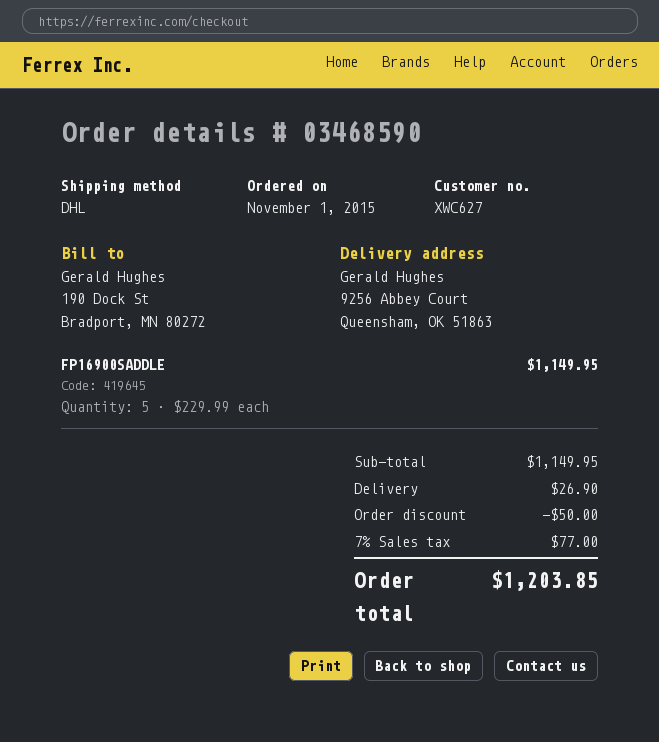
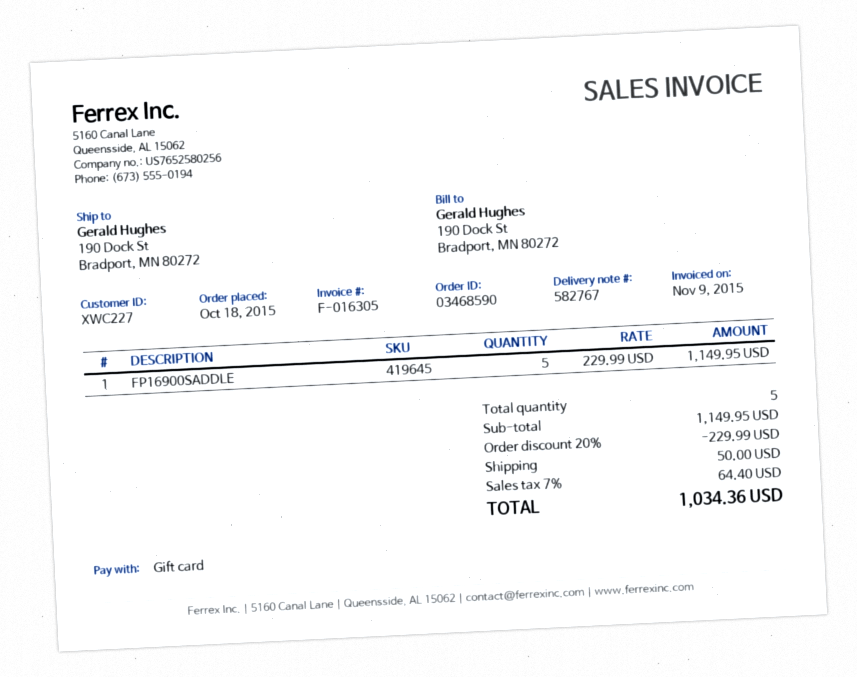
order date: 2015-11-01 -> 2015-10-18
customer number: XWC627 -> XWC227
ship to: 9256 Abbey Court, Queensham, OK 51863 -> 190 Dock St, Bradport, MN 80272
discount: 50.00 -> 229.99
shipping: 26.90 -> 50.00
tax: 7% = 77.00 -> 7% = 64.40
total: 1203.85 -> 1034.36

